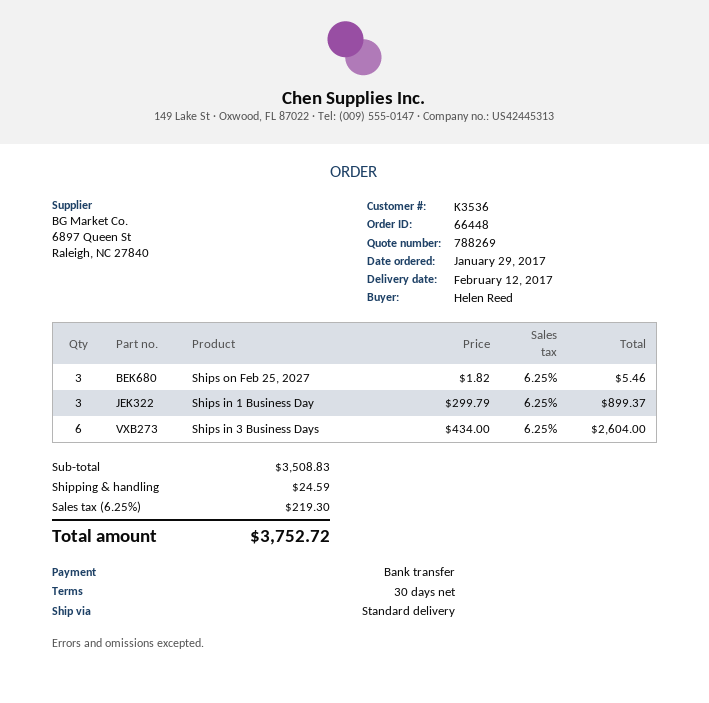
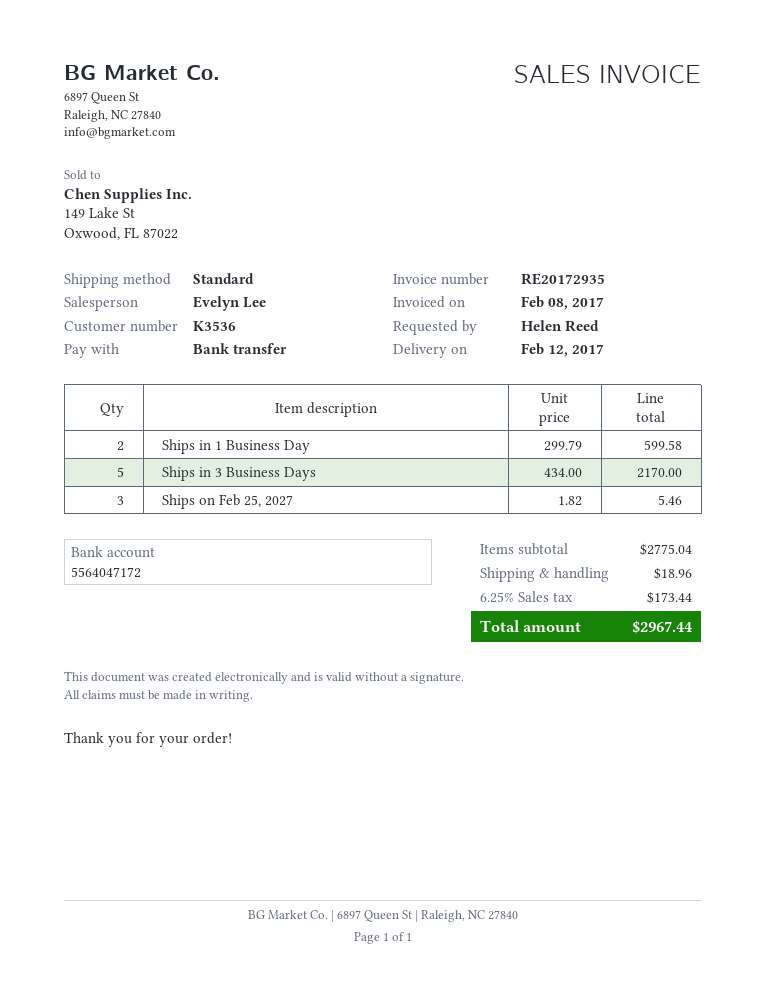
Ships in 1 Business Day: 3 x 299.79 = 899.37 -> 2 x 299.79 = 599.58
Ships in 3 Business Days: 6 x 434.00 = 2604.00 -> 5 x 434.00 = 2170.00
subtotal: 3508.83 -> 2775.04
shipping: 24.59 -> 18.96
tax: 6.25% = 219.30 -> 6.25% = 173.44
total: 3752.72 -> 2967.44

